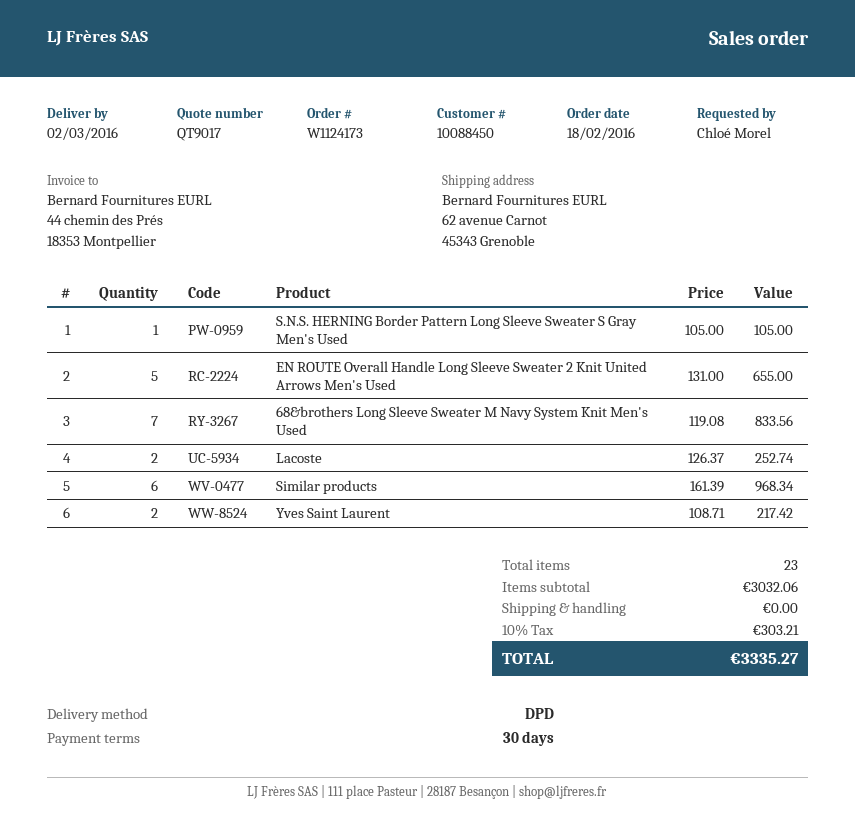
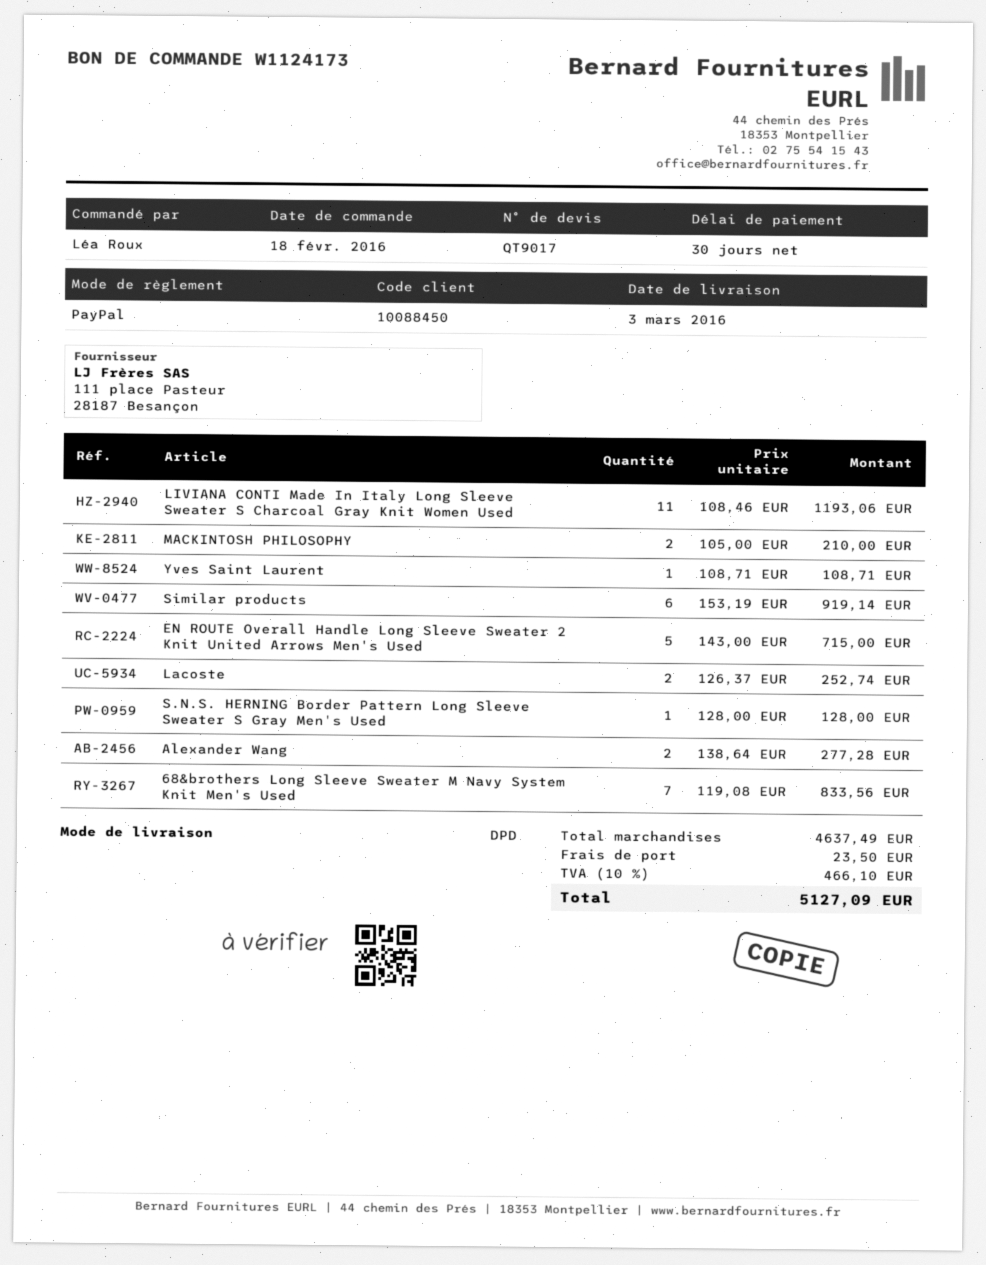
delivery date: 2016-03-02 -> 2016-03-03
ordered by: Chloé Morel -> Léa Roux
S.N.S. HERNING Border Pattern Long Sleeve Sweater S Gray Men's Used: 1 x 105.00 = 105.00 -> 1 x 128.00 = 128.00
EN ROUTE Overall Handle Long Sleeve Sweater 2 Knit United Arrows Men's Used: 5 x 131.00 = 655.00 -> 5 x 143.00 = 715.00
Similar products: 6 x 161.39 = 968.34 -> 6 x 153.19 = 919.14
Yves Saint Laurent: 2 x 108.71 = 217.42 -> 1 x 108.71 = 108.71
LIVIANA CONTI Made In Italy Long Sleeve Sweater S Charcoal Gray Knit Women Used: none -> 11 x 108.46 = 1193.06
MACKINTOSH PHILOSOPHY: none -> 2 x 105.00 = 210.00
Alexander Wang: none -> 2 x 138.64 = 277.28
subtotal: 3032.06 -> 4637.49
shipping: 0.00 -> 23.50
tax: 10% = 303.21 -> 10% = 466.10
total: 3335.27 -> 5127.09

